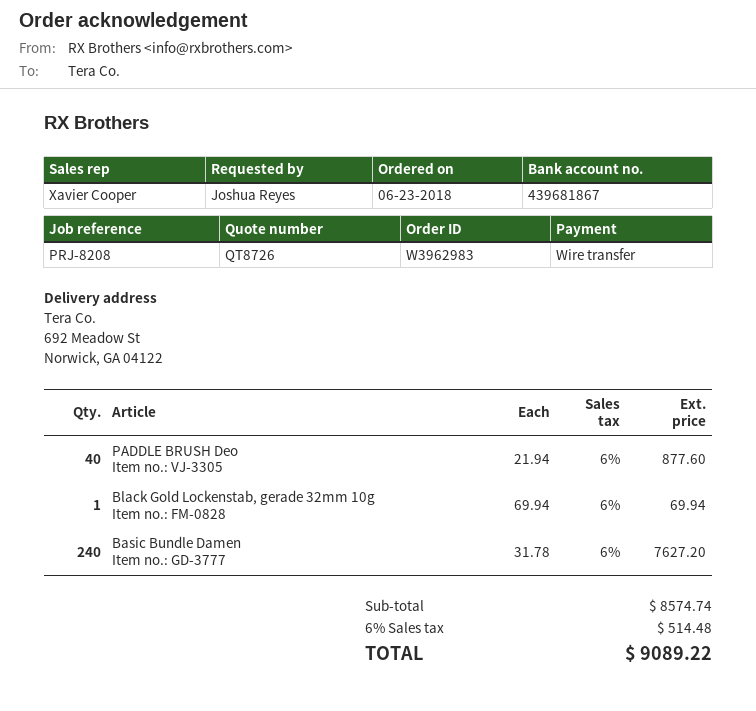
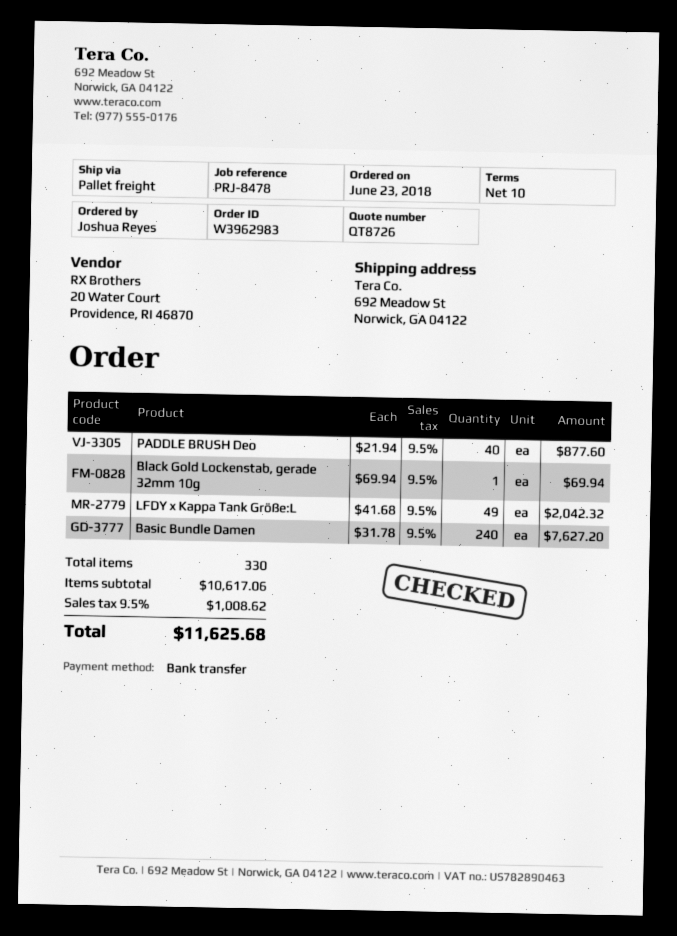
reference: PRJ-8208 -> PRJ-8478
LFDY x Kappa Tank Größe:L: none -> 49 x 41.68 = 2042.32
subtotal: 8574.74 -> 10617.06
tax: 6% = 514.48 -> 9.5% = 1008.62
total: 9089.22 -> 11625.68

